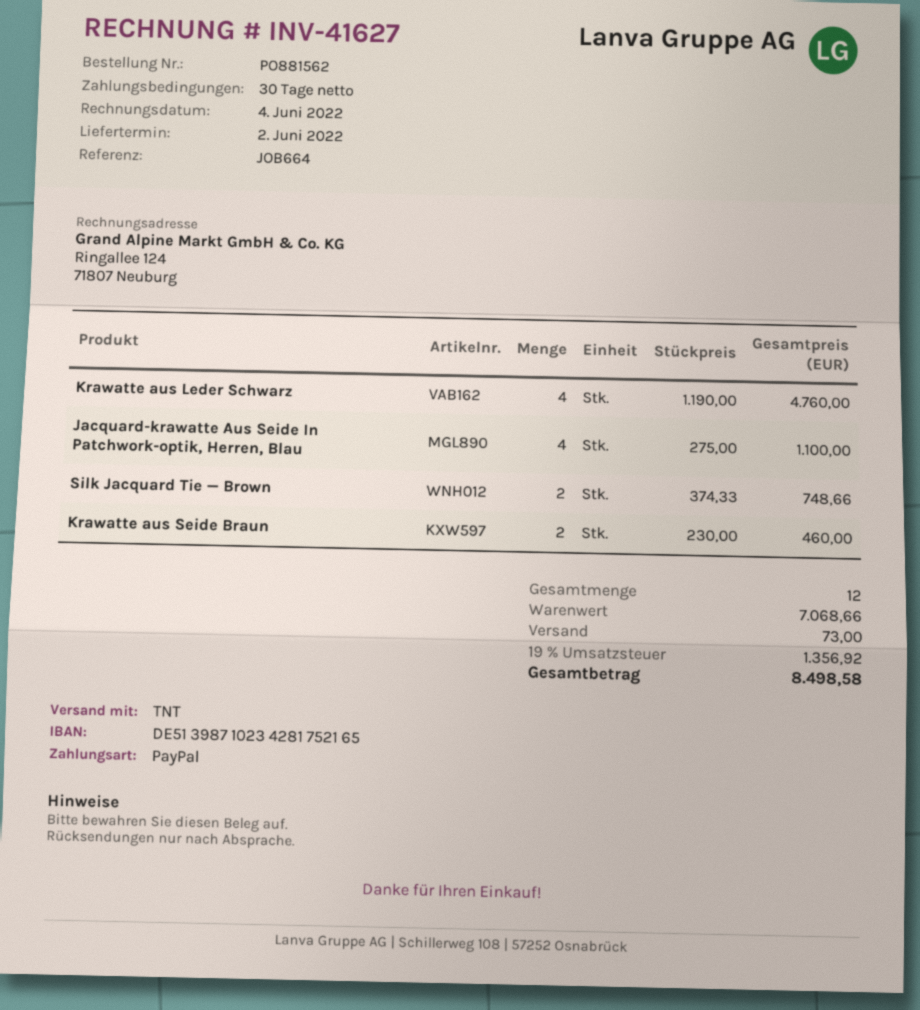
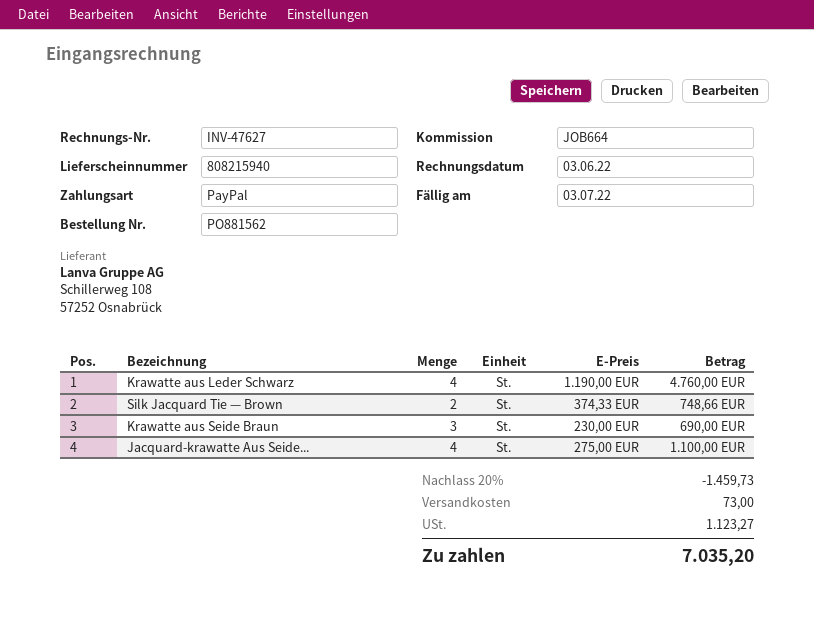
invoice number: INV-41627 -> INV-47627
invoice date: 2022-06-04 -> 2022-06-03
Krawatte aus Seide Braun: 2 x 230.00 = 460.00 -> 3 x 230.00 = 690.00
discount: none -> 20% = 1459.73
tax: 1356.92 -> 1123.27
total: 8498.58 -> 7035.20

